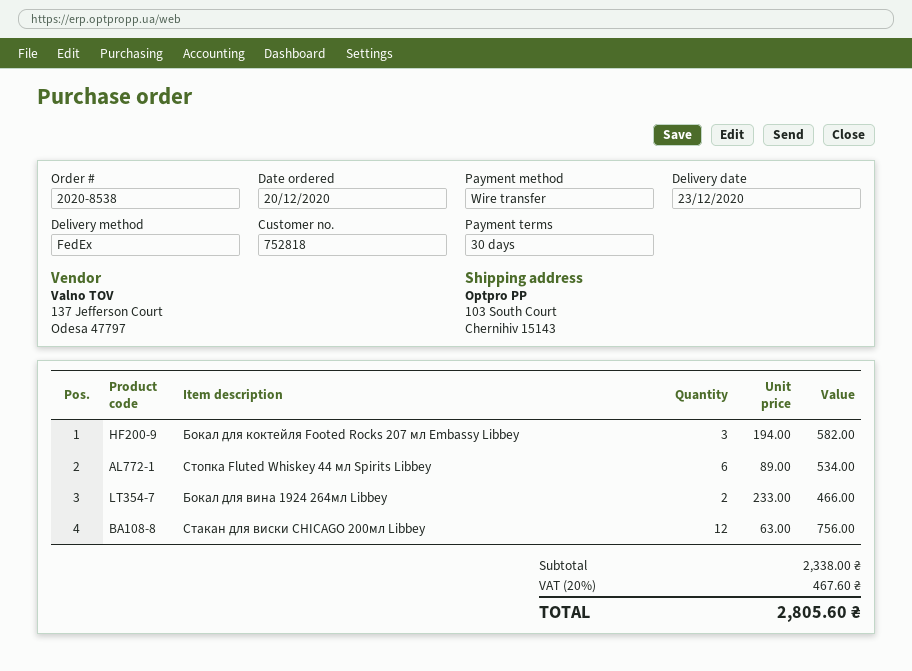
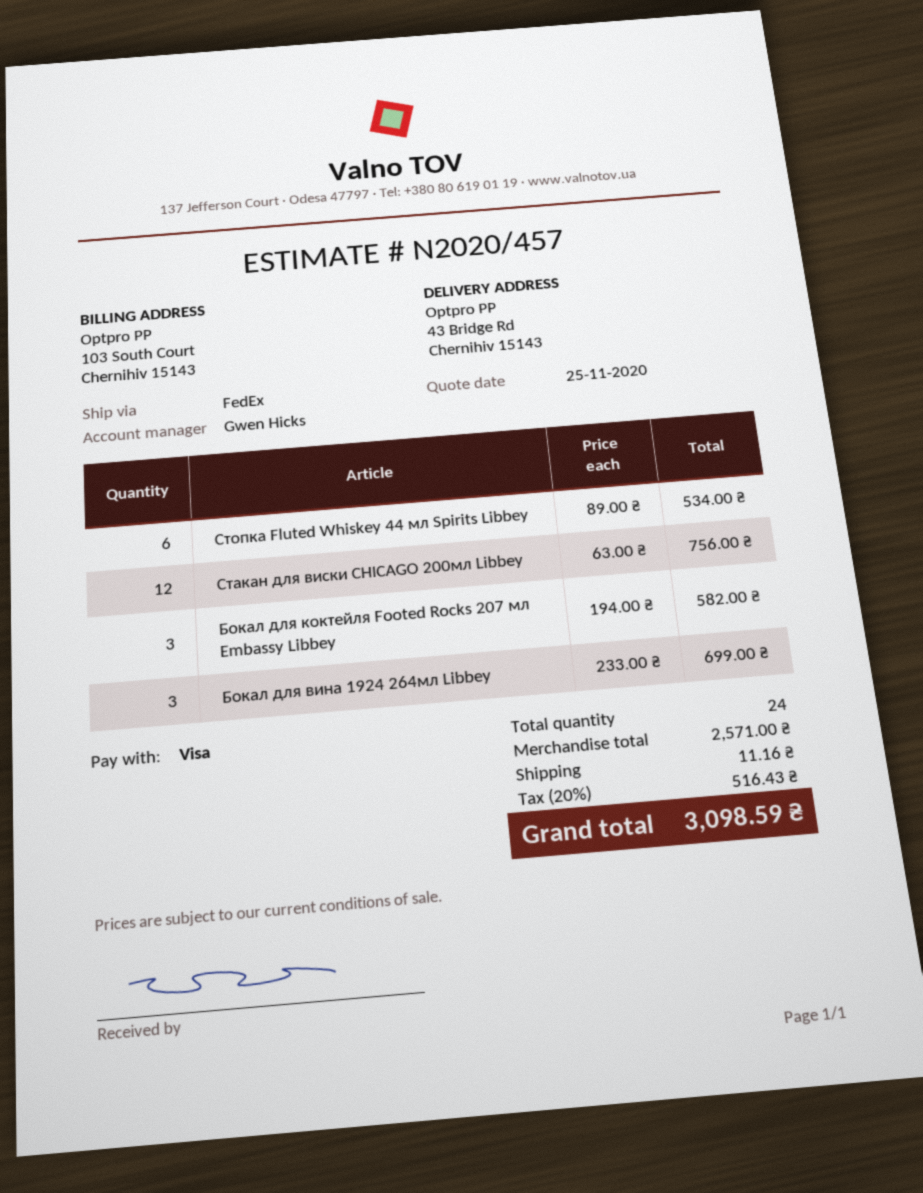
payment method: bank transfer -> Visa
ship to: 103 South Court, Chernihiv 15143 -> 43 Bridge Rd, Chernihiv 15143
Бокал для вина 1924 264мл Libbey: 2 x 233.00 = 466.00 -> 3 x 233.00 = 699.00
subtotal: 2338.00 -> 2571.00
shipping: none -> 11.16
tax: 20% = 467.60 -> 20% = 516.43
total: 2805.60 -> 3098.59

